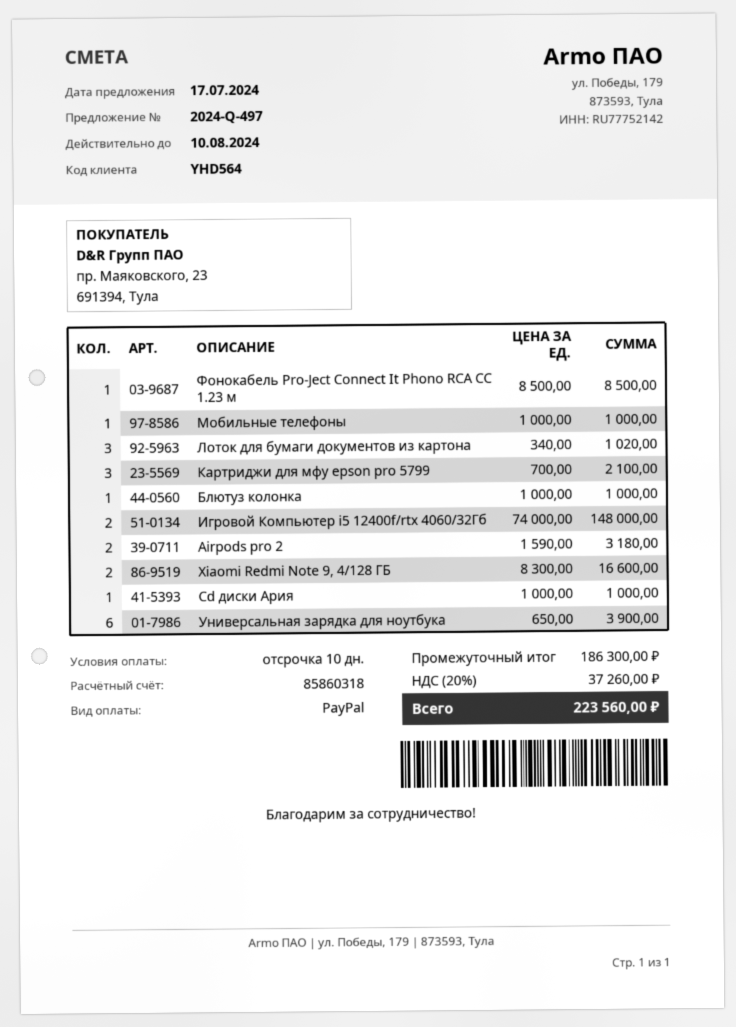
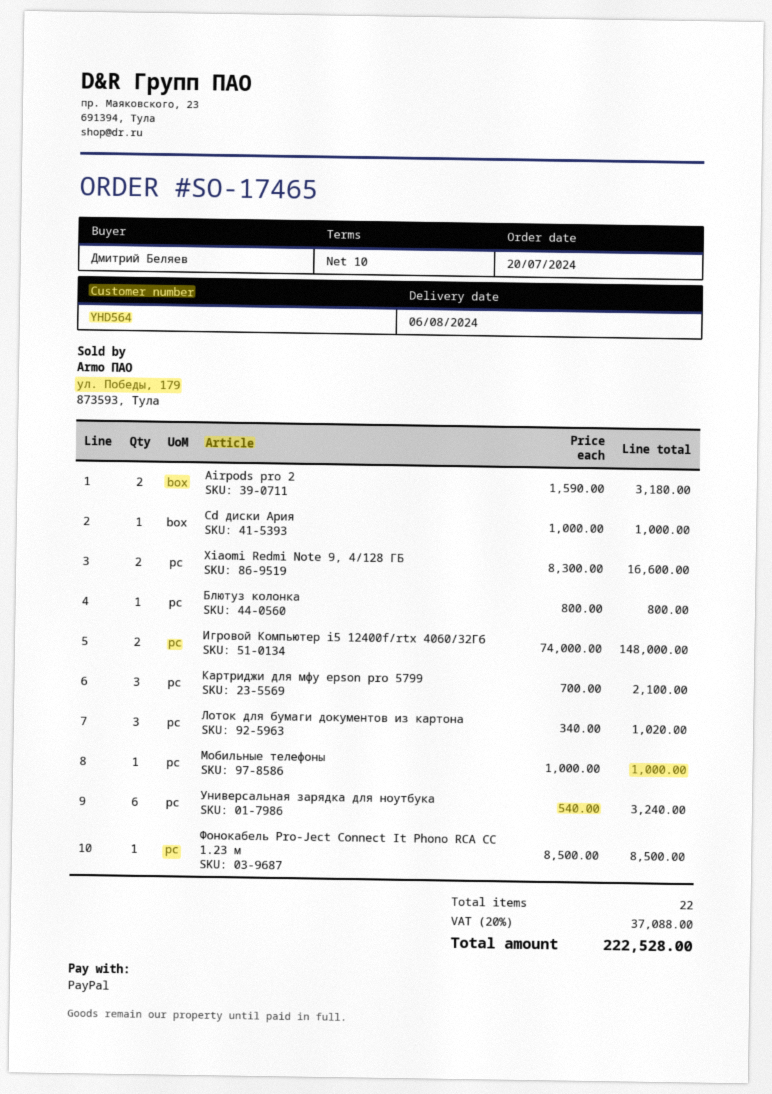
Блютуз колонка: 1 x 1000.00 = 1000.00 -> 1 x 800.00 = 800.00
Универсальная зарядка для ноутбука: 6 x 650.00 = 3900.00 -> 6 x 540.00 = 3240.00
tax: 20% = 37260.00 -> 20% = 37088.00
total: 223560.00 -> 222528.00

